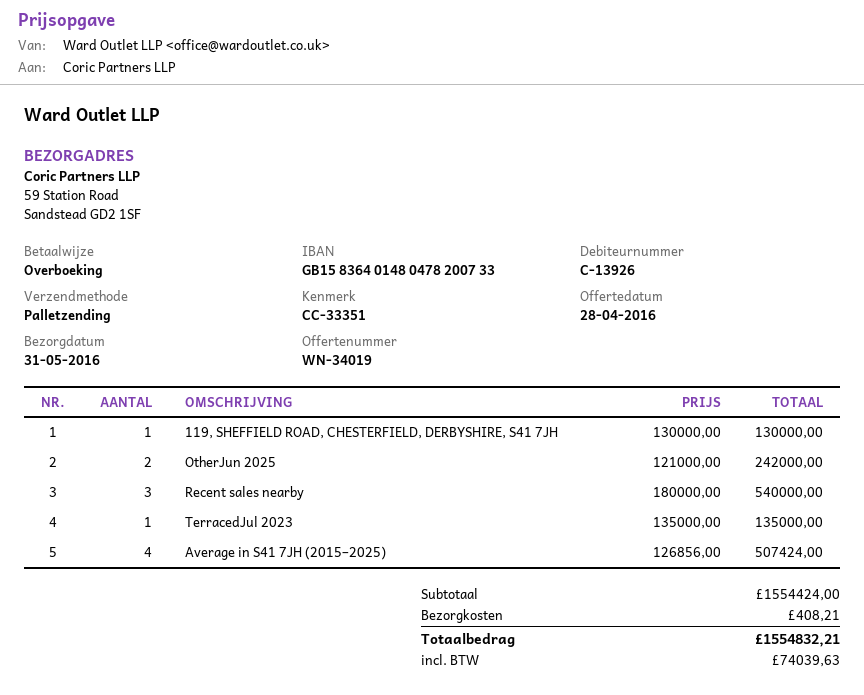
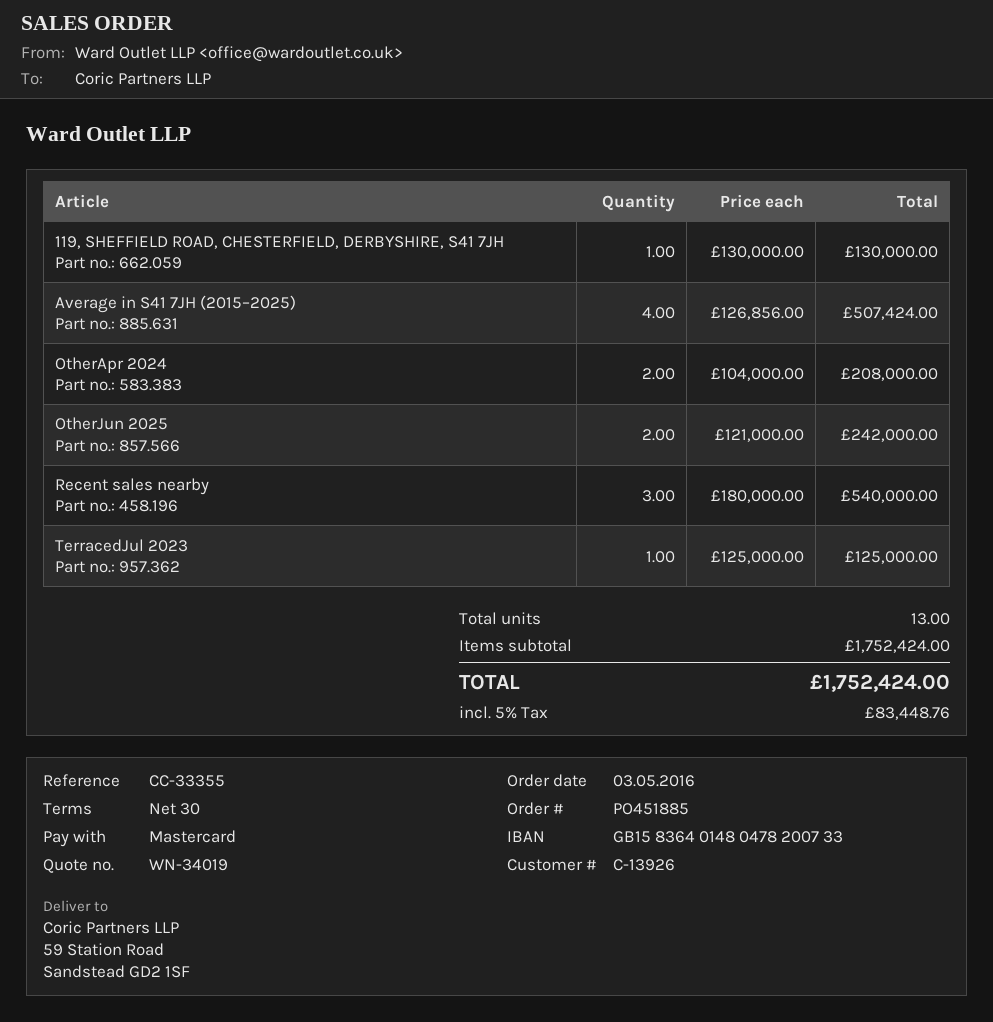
reference: CC-33351 -> CC-33355
payment method: bank transfer -> Mastercard
TerracedJul 2023: 1 x 135000.00 = 135000.00 -> 1 x 125000.00 = 125000.00
OtherApr 2024: none -> 2 x 104000.00 = 208000.00
subtotal: 1554424.00 -> 1752424.00
shipping: 408.21 -> none
tax: 74039.63 -> 83448.76
total: 1554832.21 -> 1752424.00

